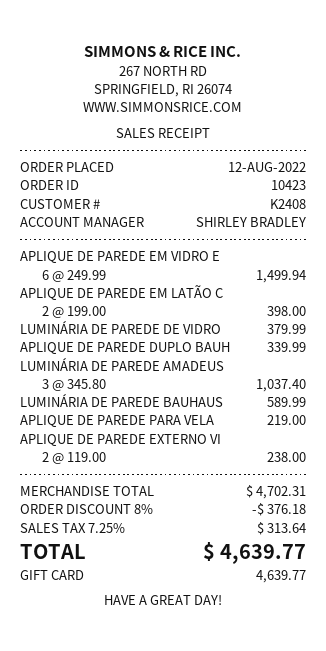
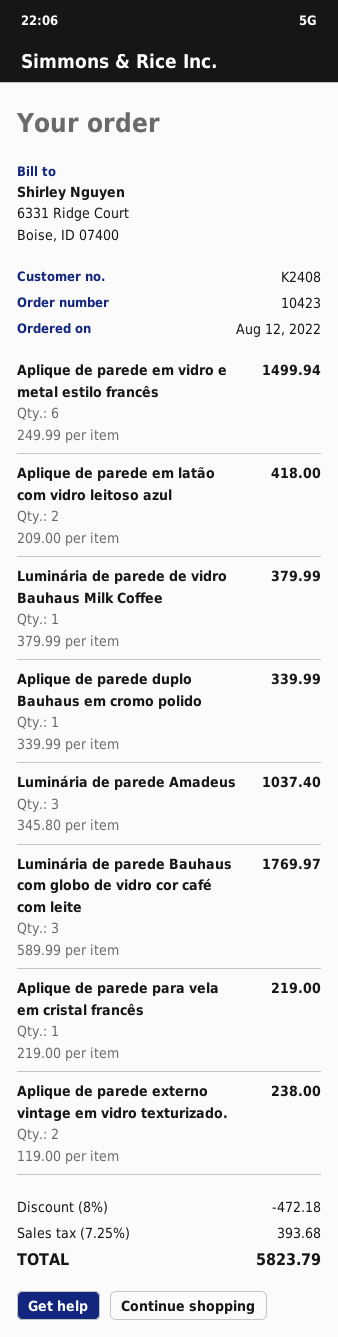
APLIQUE DE PAREDE EM LATÃO C: 2 x 199.00 = 398.00 -> 2 x 209.00 = 418.00
LUMINÁRIA DE PAREDE BAUHAUS: 1 x 589.99 = 589.99 -> 3 x 589.99 = 1769.97
discount: 8% = 376.18 -> 8% = 472.18
tax: 7.25% = 313.64 -> 7.25% = 393.68
total: 4639.77 -> 5823.79

